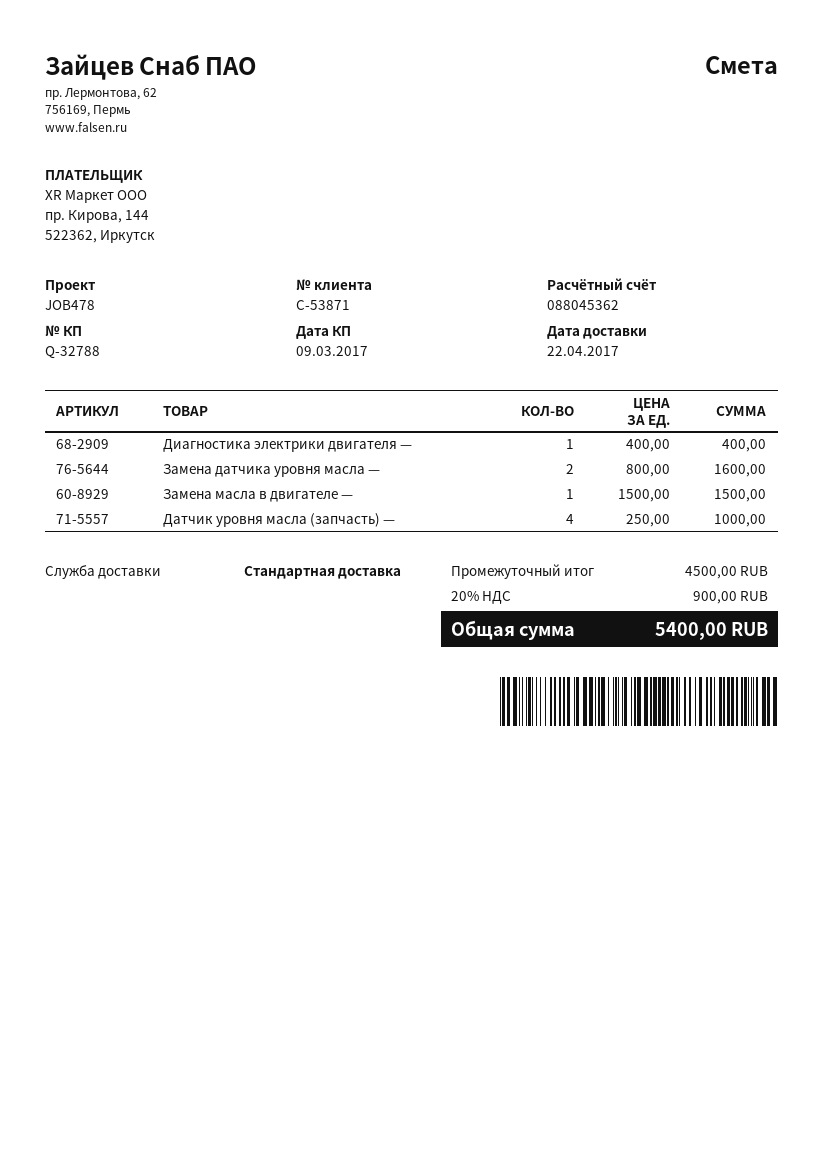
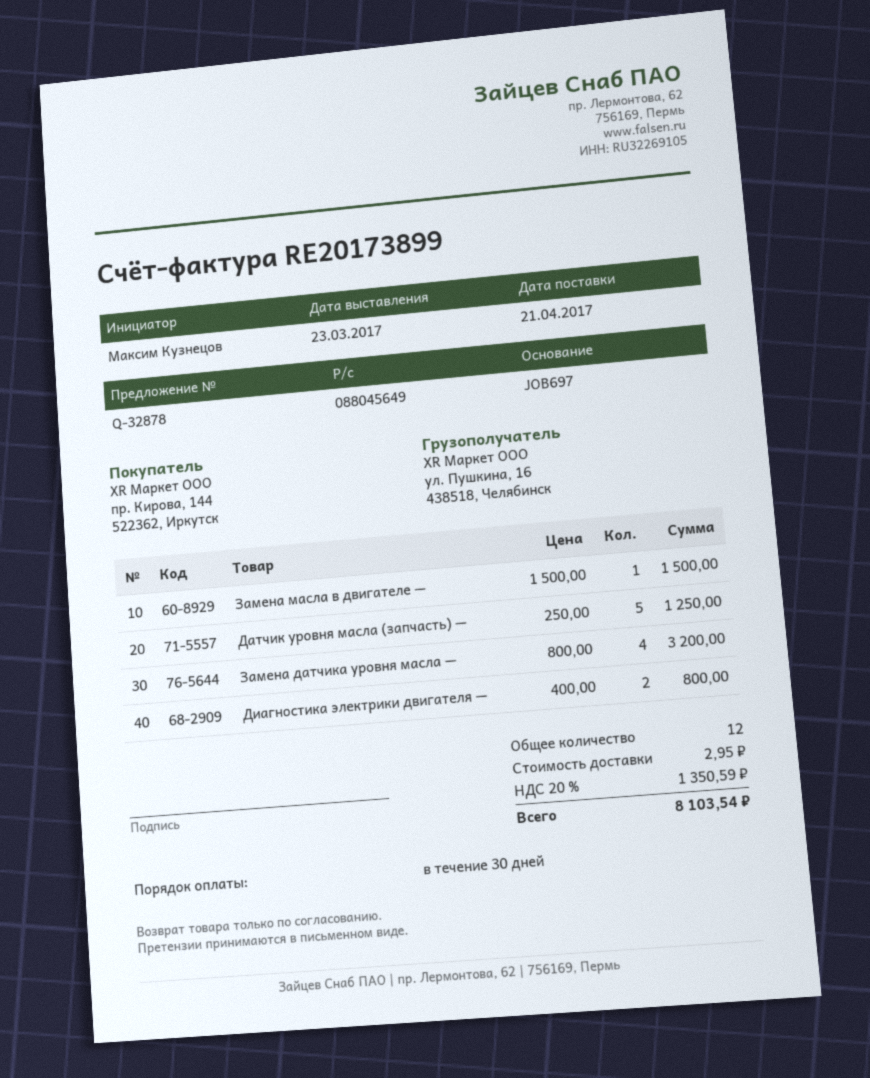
quote number: Q-32788 -> Q-32878
delivery date: 2017-04-22 -> 2017-04-21
reference: JOB478 -> JOB697
bank account: 088045362 -> 088045649
Диагностика электрики двигателя —: 1 x 400.00 = 400.00 -> 2 x 400.00 = 800.00
Замена датчика уровня масла —: 2 x 800.00 = 1600.00 -> 4 x 800.00 = 3200.00
Датчик уровня масла (запчасть) —: 4 x 250.00 = 1000.00 -> 5 x 250.00 = 1250.00
shipping: none -> 2.95
tax: 20% = 900.00 -> 20% = 1350.59
total: 5400.00 -> 8103.54

